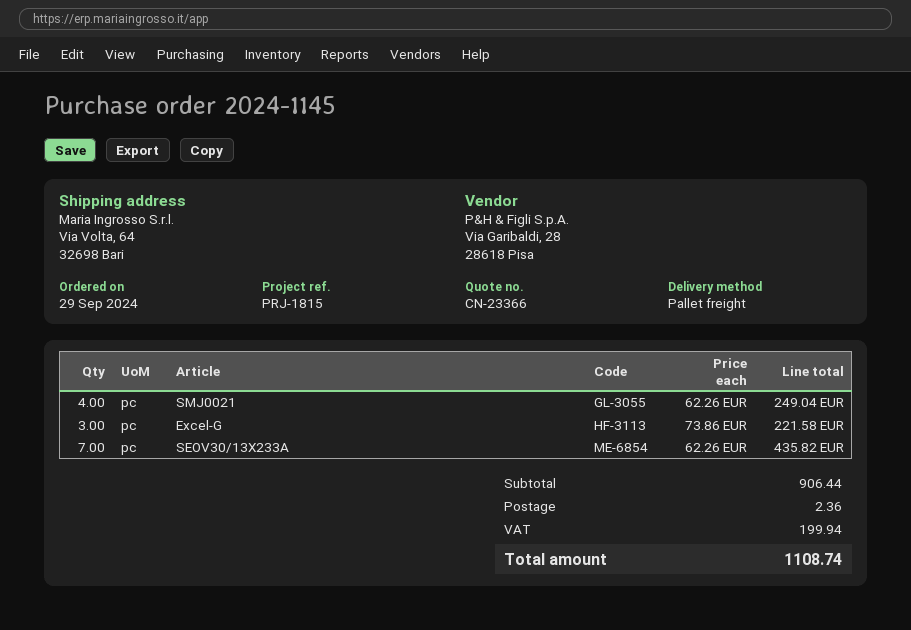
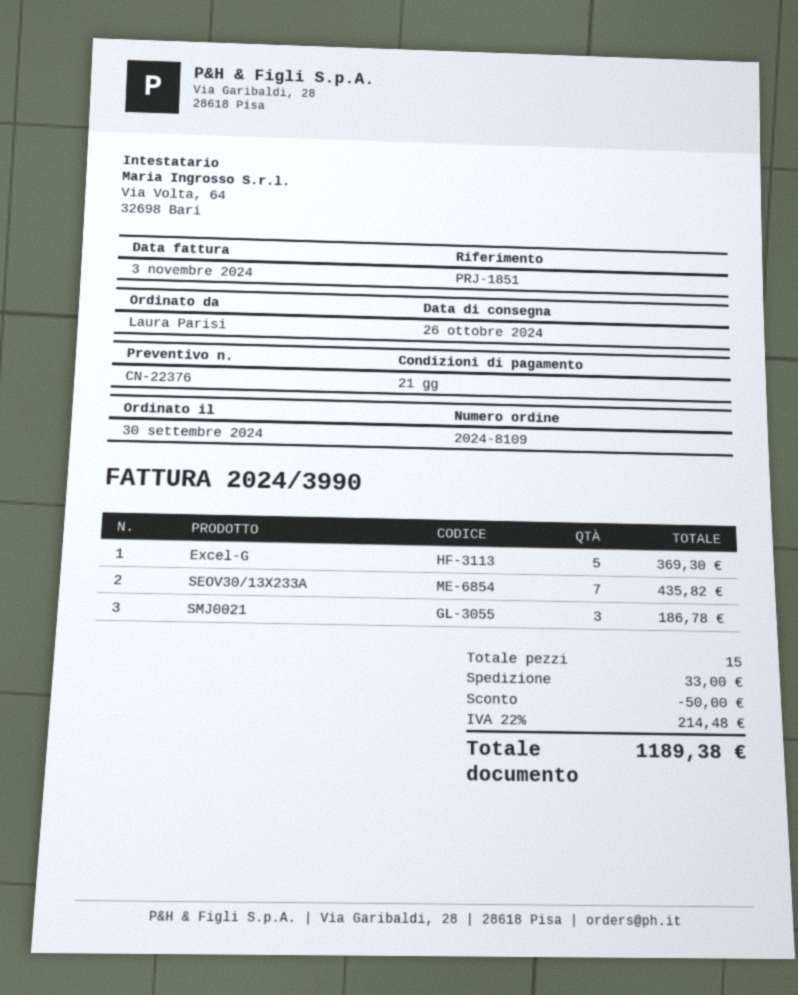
quote number: CN-23366 -> CN-22376
order number: 2024-1145 -> 2024-8109
order date: 2024-09-29 -> 2024-09-30
reference: PRJ-1815 -> PRJ-1851
SMJ0021: 4 for 249.04 -> 3 for 186.78
Excel-G: 3 for 221.58 -> 5 for 369.30
discount: none -> 50.00
shipping: 2.36 -> 33.00
tax: 199.94 -> 214.48
total: 1108.74 -> 1189.38

